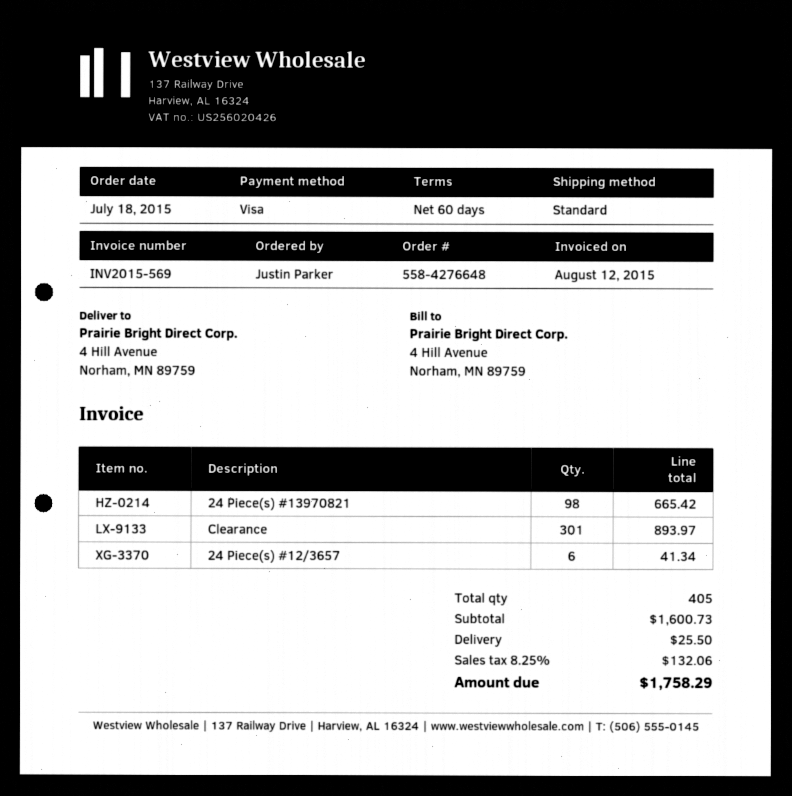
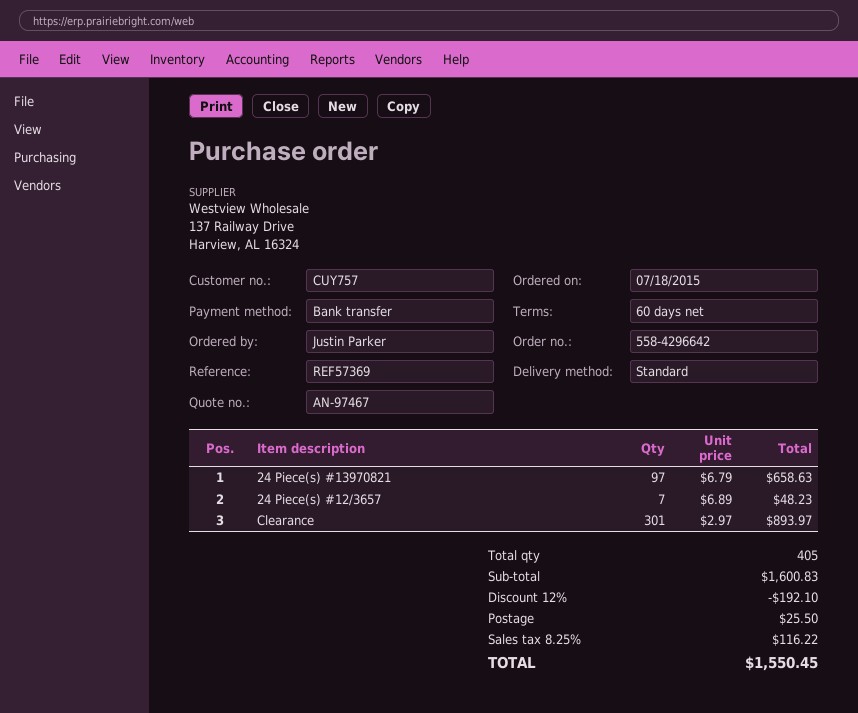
order number: 558-4276648 -> 558-4296642
payment method: Visa -> bank transfer
24 Piece(s) #13970821: 98 for 665.42 -> 97 for 658.63
24 Piece(s) #12/3657: 6 for 41.34 -> 7 for 48.23
subtotal: 1600.73 -> 1600.83
discount: none -> 12% = 192.10
tax: 8.25% = 132.06 -> 8.25% = 116.22
total: 1758.29 -> 1550.45

